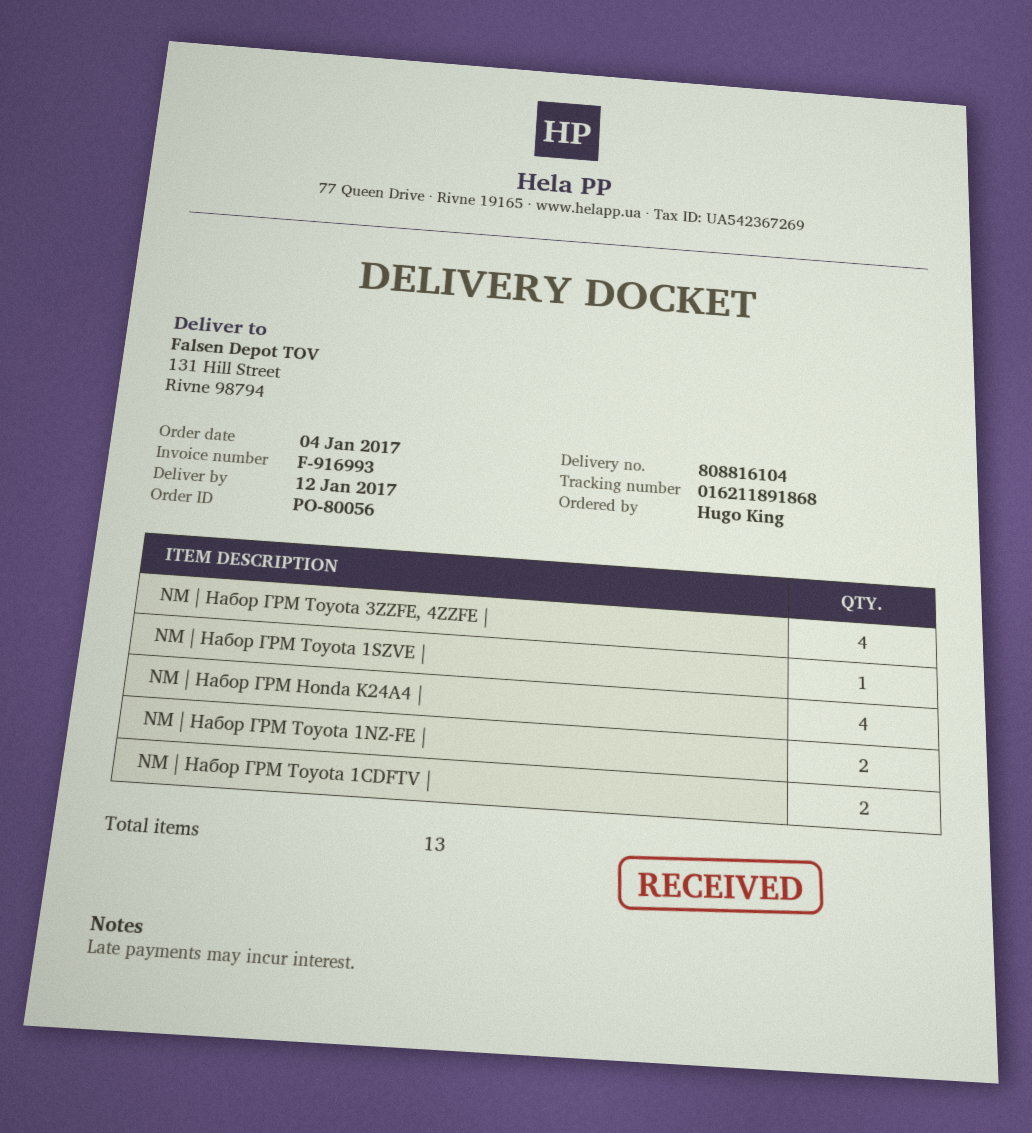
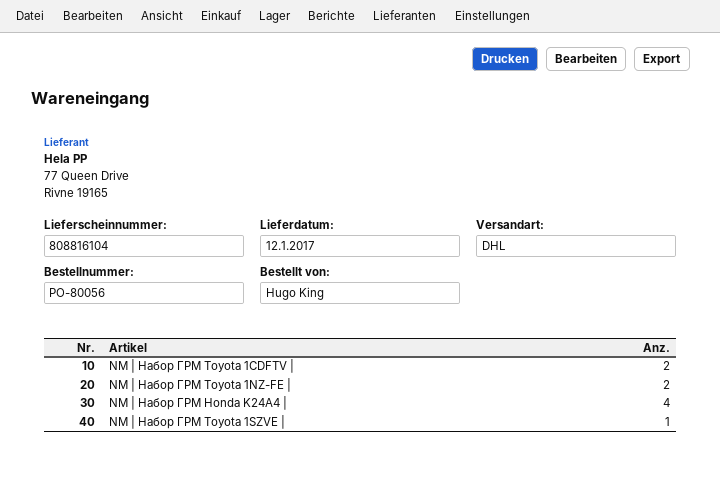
NM | Набор ГРМ Toyota 3ZZFE, 4ZZFE |: 4 -> none

